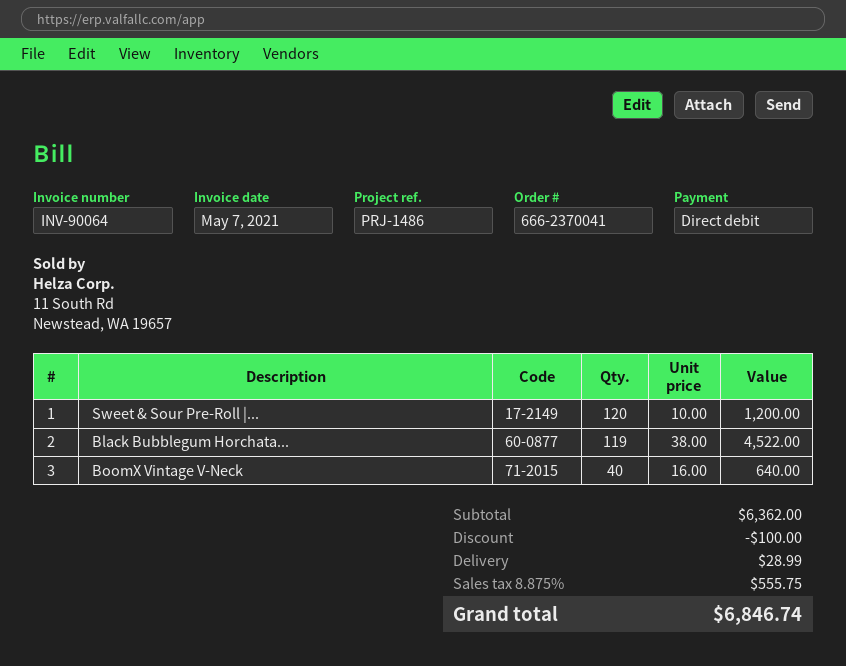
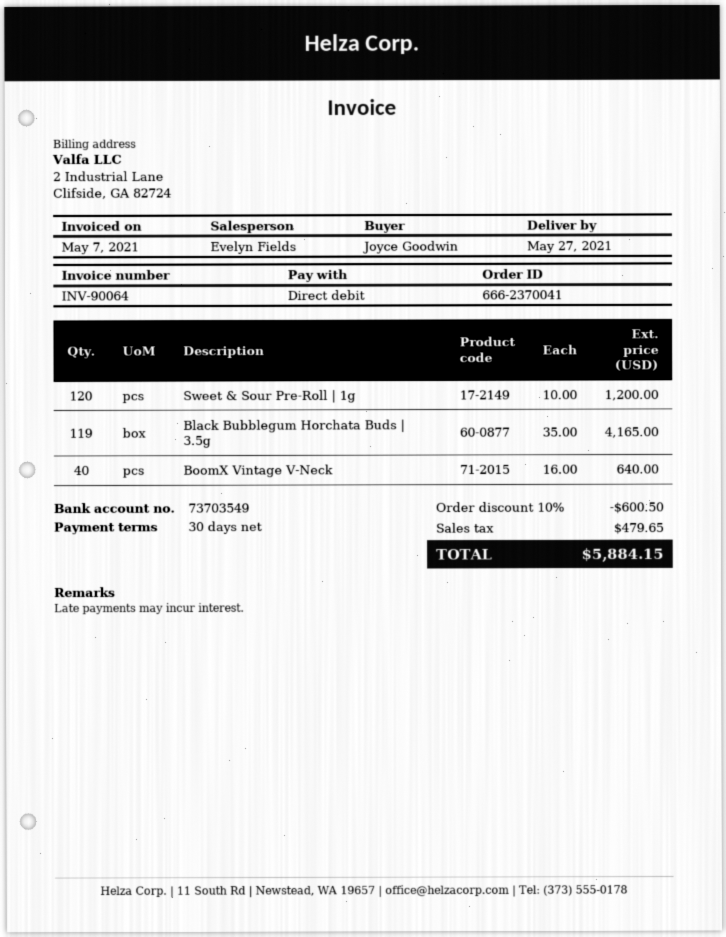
Black Bubblegum Horchata...: 119 x 38.00 = 4522.00 -> 119 x 35.00 = 4165.00
discount: 100.00 -> 600.50
shipping: 28.99 -> none
tax: 555.75 -> 479.65
total: 6846.74 -> 5884.15

